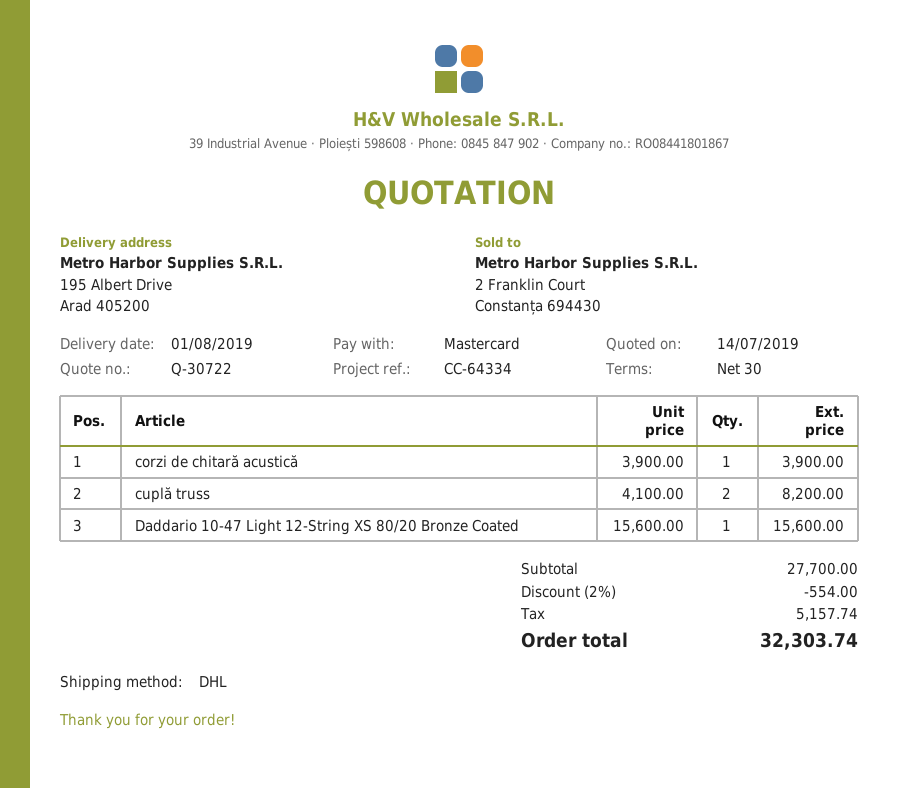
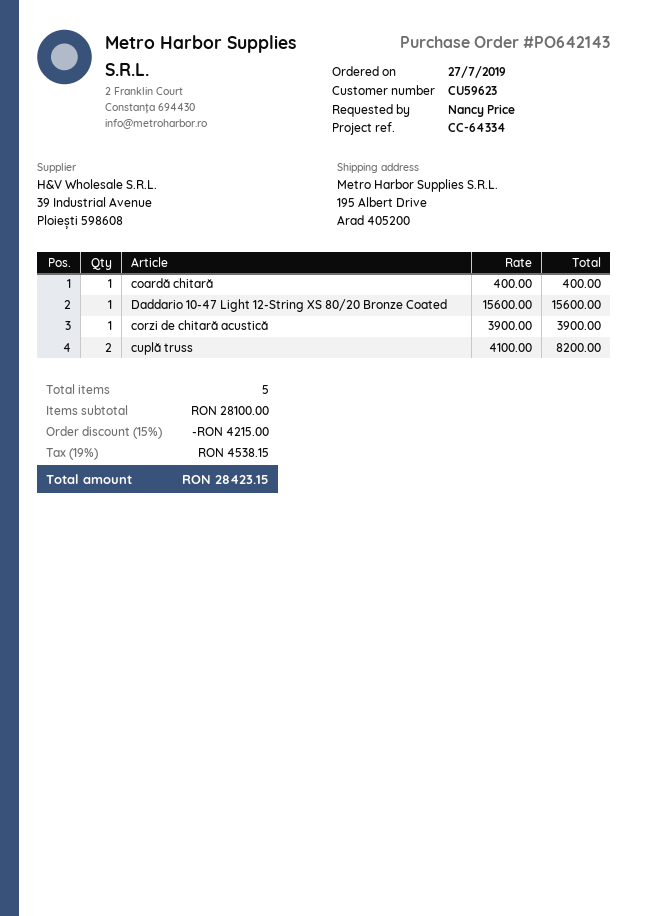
coardă chitară: none -> 1 x 400.00 = 400.00
subtotal: 27700.00 -> 28100.00
discount: 2% = 554.00 -> 15% = 4215.00
tax: 5157.74 -> 4538.15
total: 32303.74 -> 28423.15

